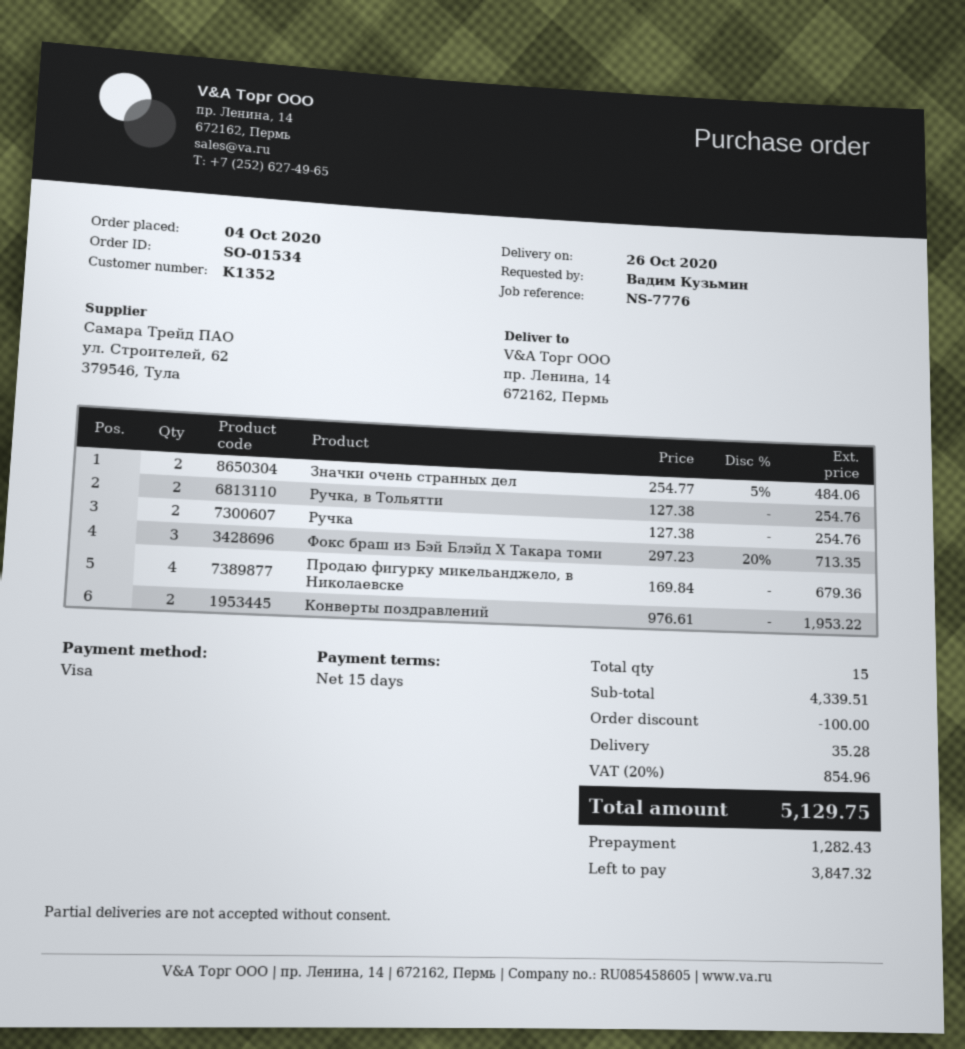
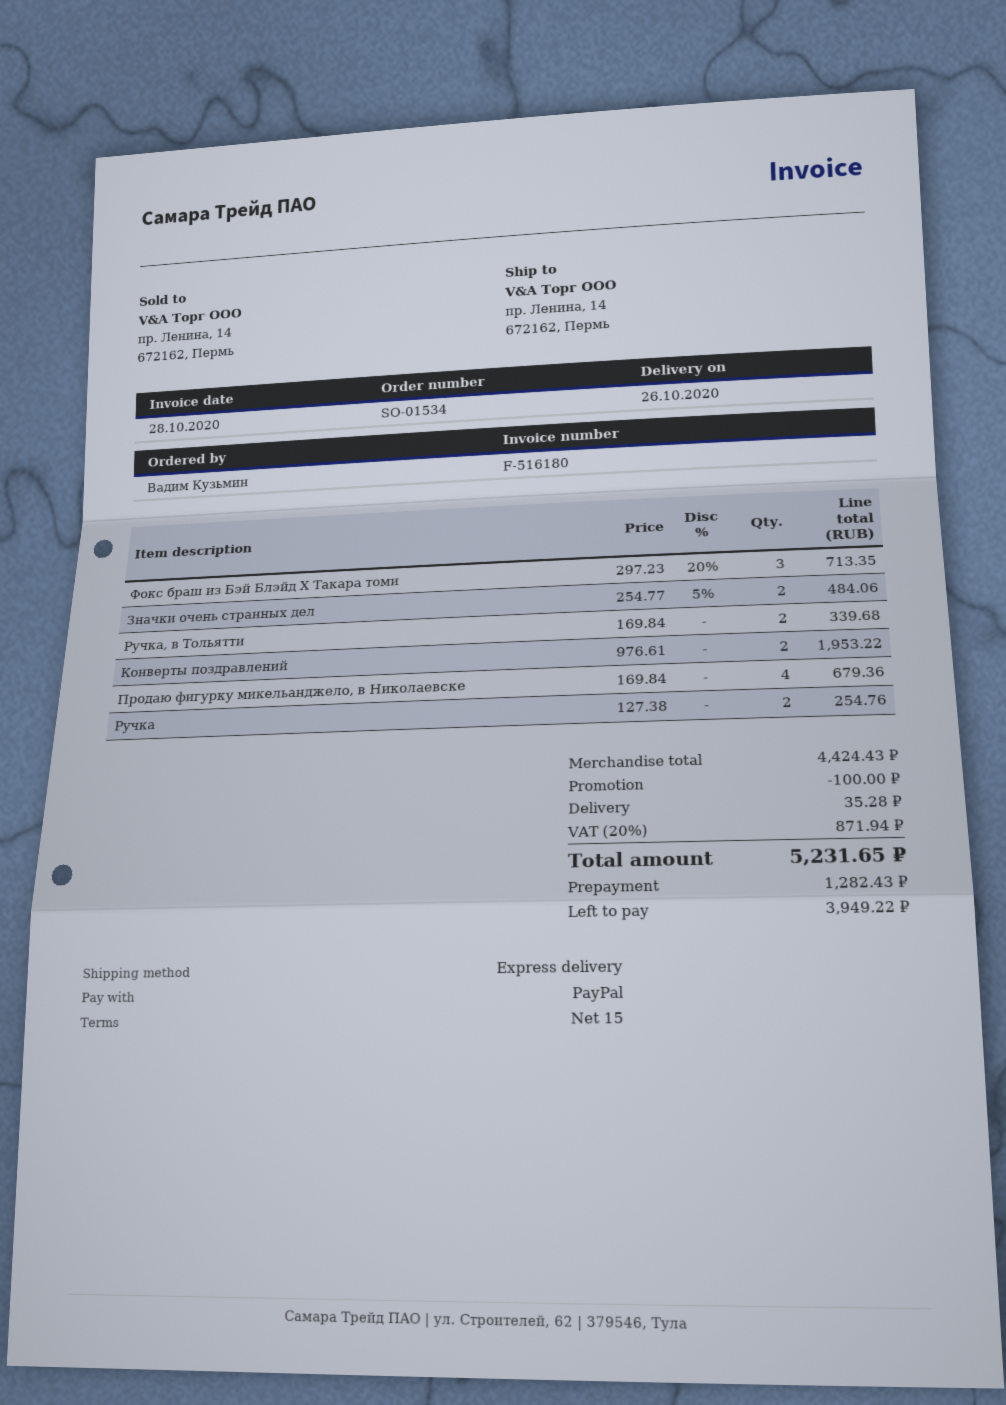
payment method: Visa -> PayPal
Ручка, в Тольятти: 2 x 127.38 = 254.76 -> 2 x 169.84 = 339.68
subtotal: 4339.51 -> 4424.43
tax: 20% = 854.96 -> 20% = 871.94
total: 5129.75 -> 5231.65
balance: 3847.32 -> 3949.22

